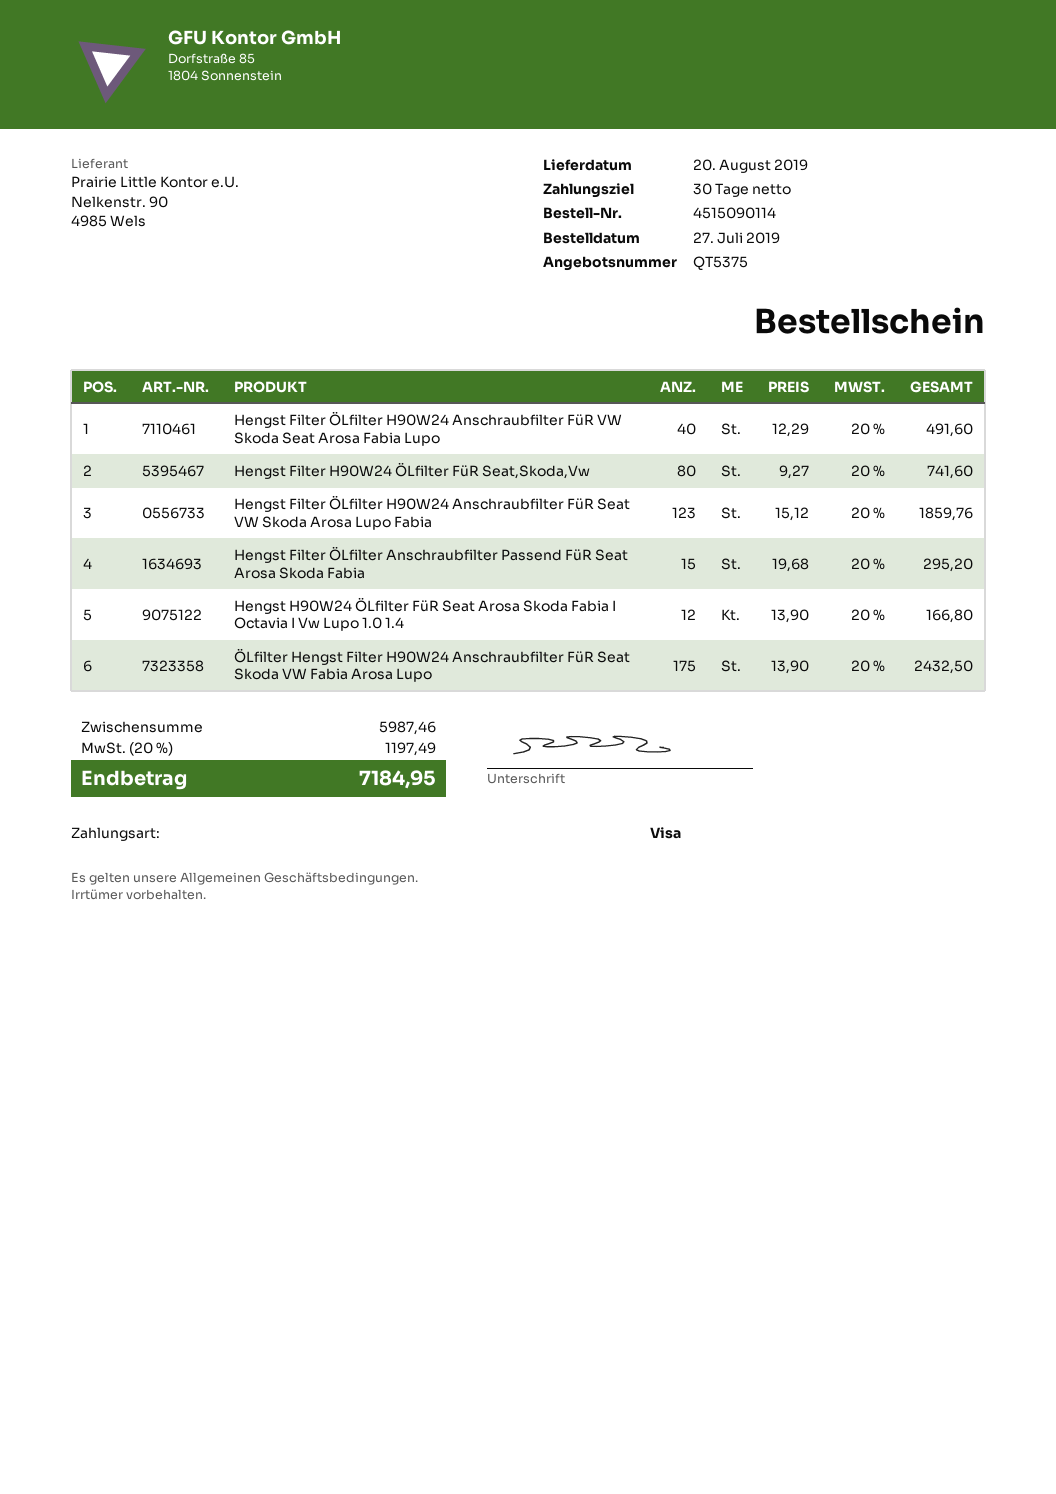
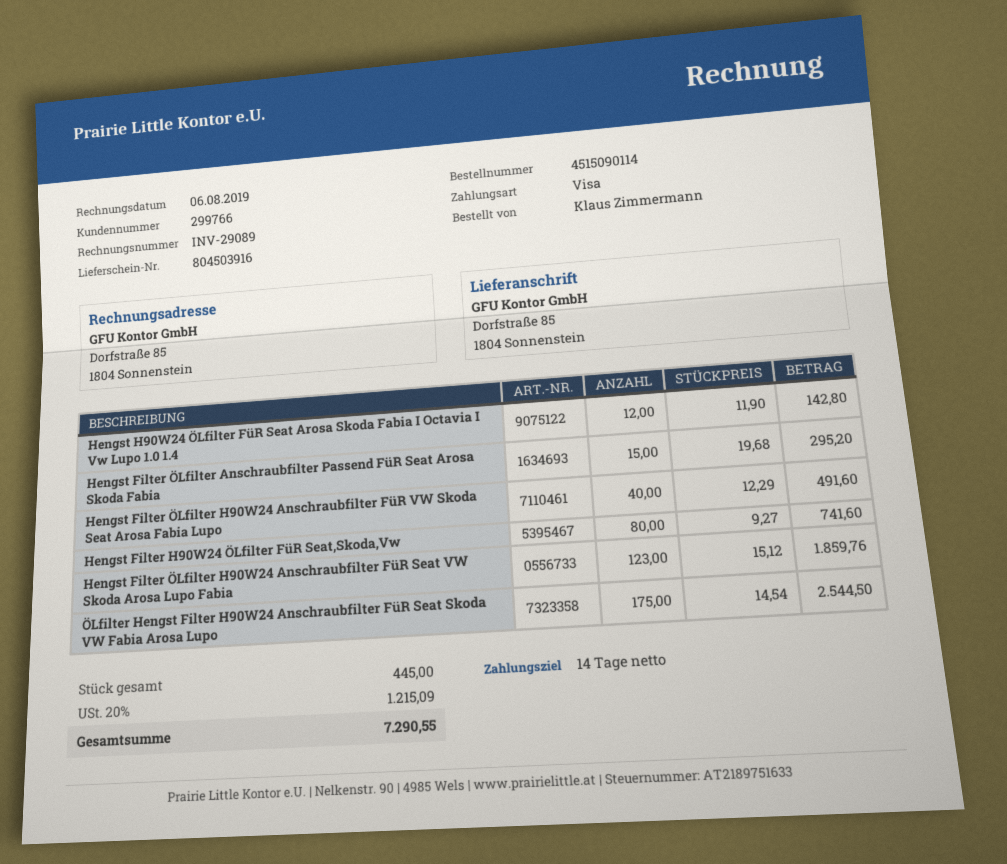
payment terms: 30 days -> 14 days
Hengst H90W24 ÖLfilter FüR Seat Arosa Skoda Fabia I Octavia I Vw Lupo 1.0 1.4: 12 x 13.90 = 166.80 -> 12 x 11.90 = 142.80
ÖLfilter Hengst Filter H90W24 Anschraubfilter FüR Seat Skoda VW Fabia Arosa Lupo: 175 x 13.90 = 2432.50 -> 175 x 14.54 = 2544.50
tax: 20% = 1197.49 -> 20% = 1215.09
total: 7184.95 -> 7290.55

